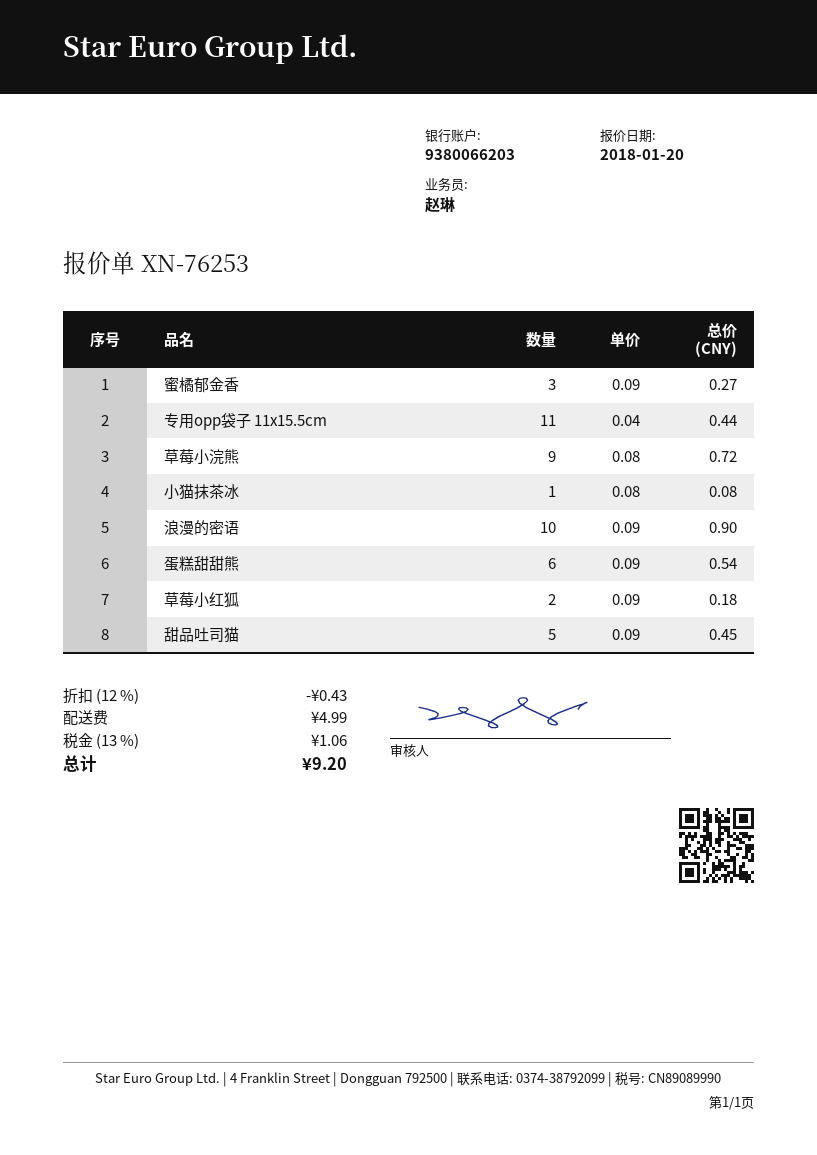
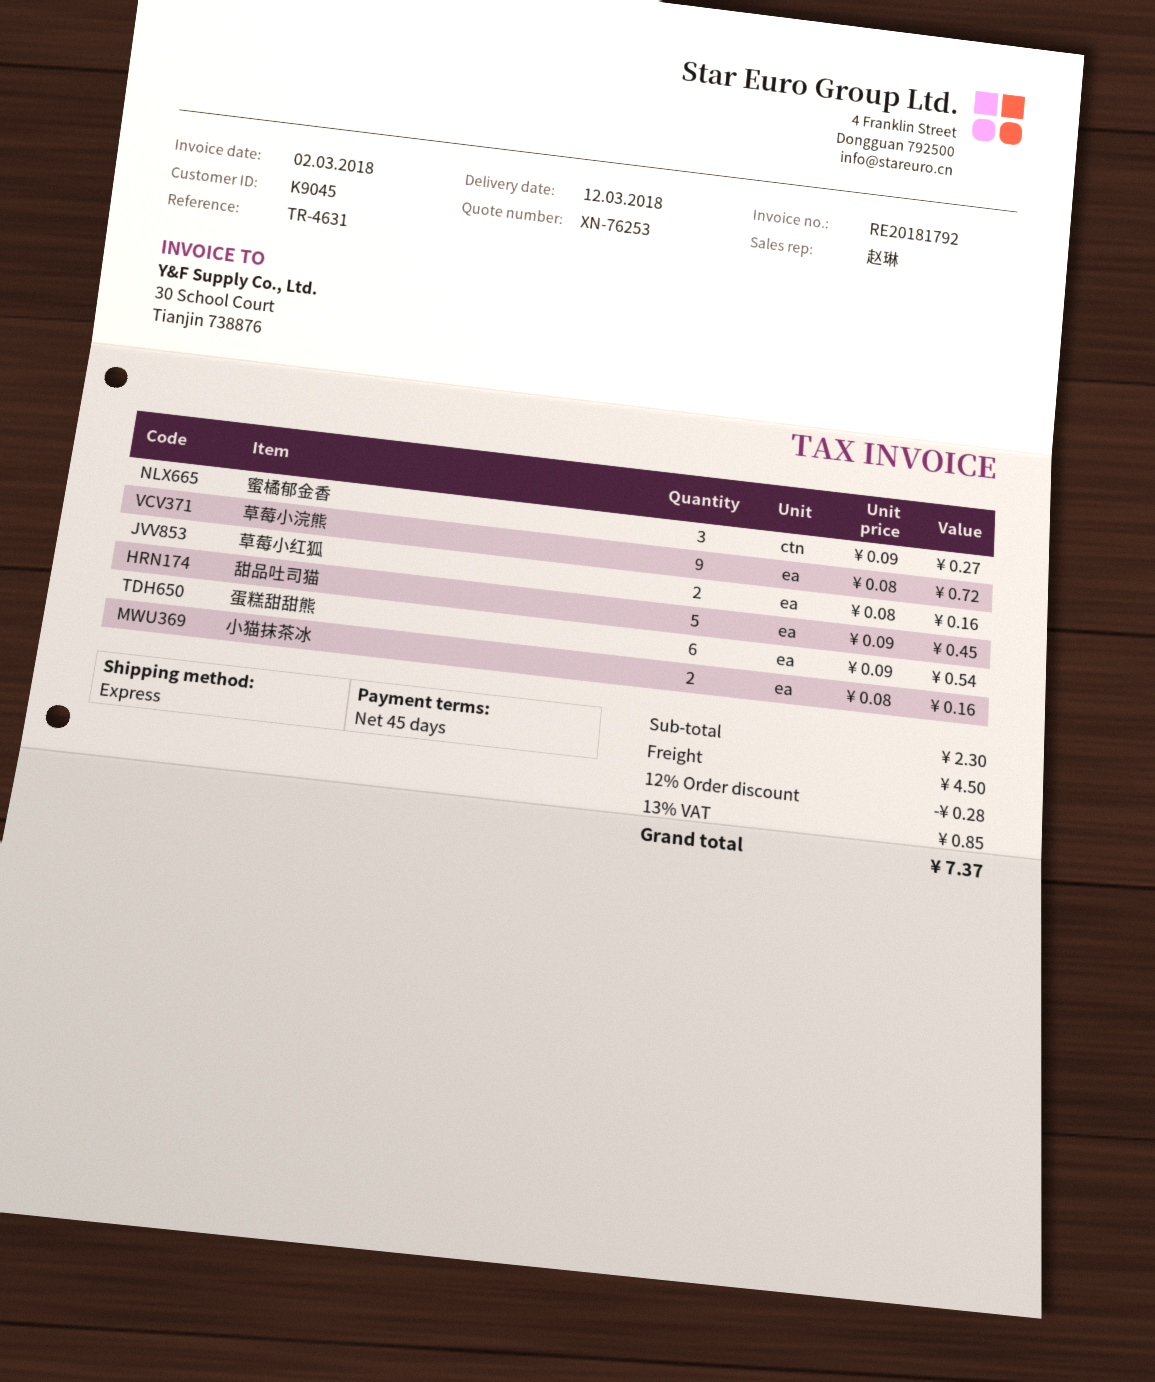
专用opp袋子 11x15.5cm: 11 x 0.04 = 0.44 -> none
小猫抹茶冰: 1 x 0.08 = 0.08 -> 2 x 0.08 = 0.16
浪漫的密语: 10 x 0.09 = 0.90 -> none
草莓小红狐: 2 x 0.09 = 0.18 -> 2 x 0.08 = 0.16
discount: 12% = 0.43 -> 12% = 0.28
shipping: 4.99 -> 4.50
tax: 13% = 1.06 -> 13% = 0.85
total: 9.20 -> 7.37

